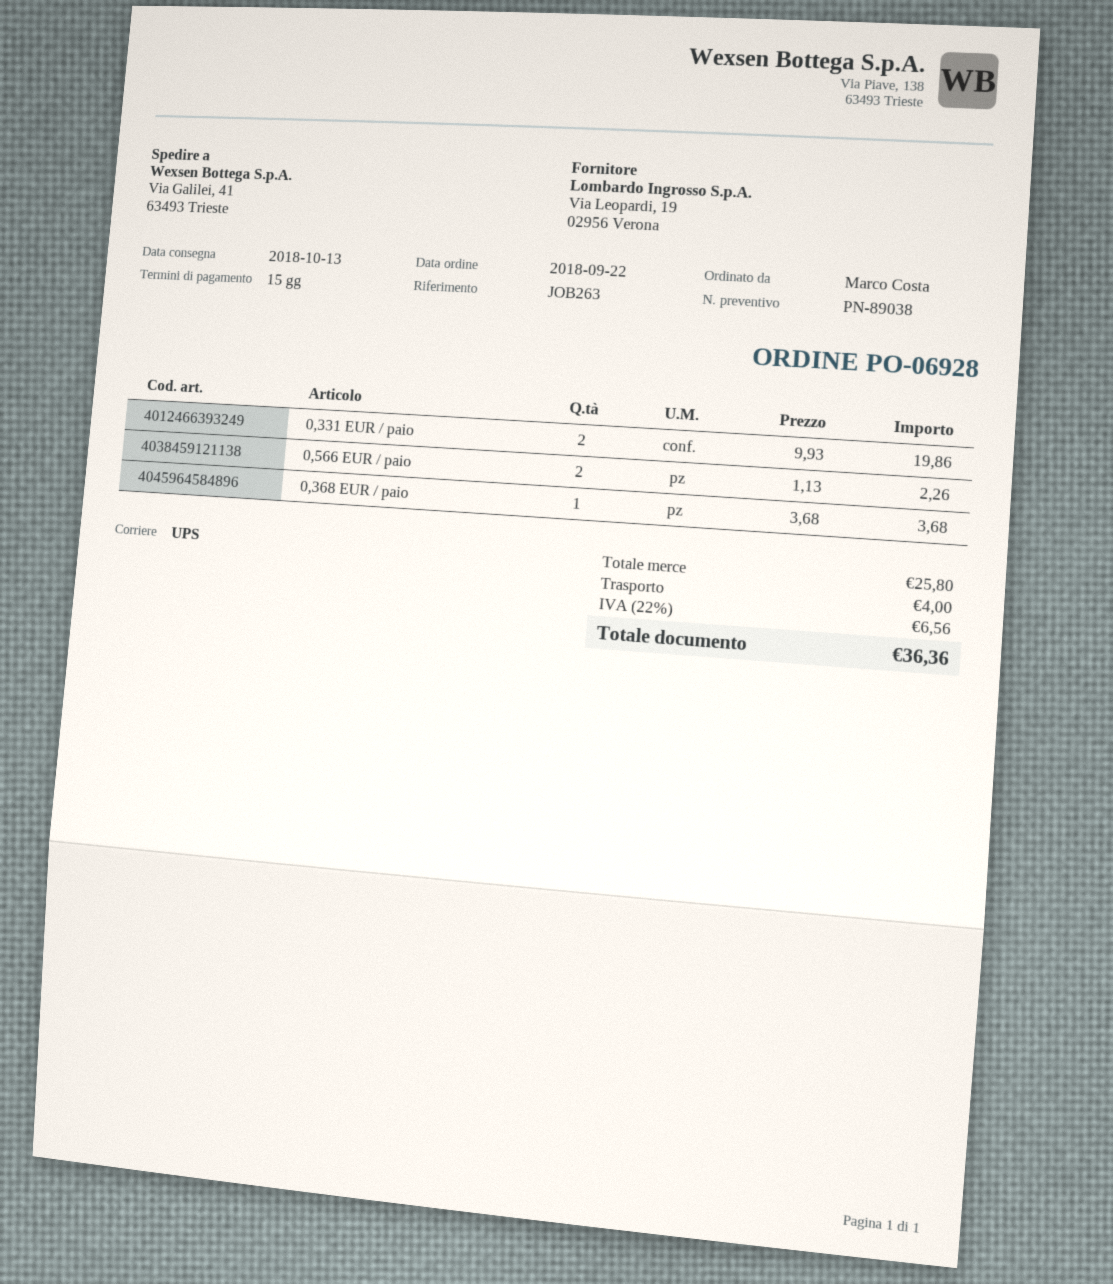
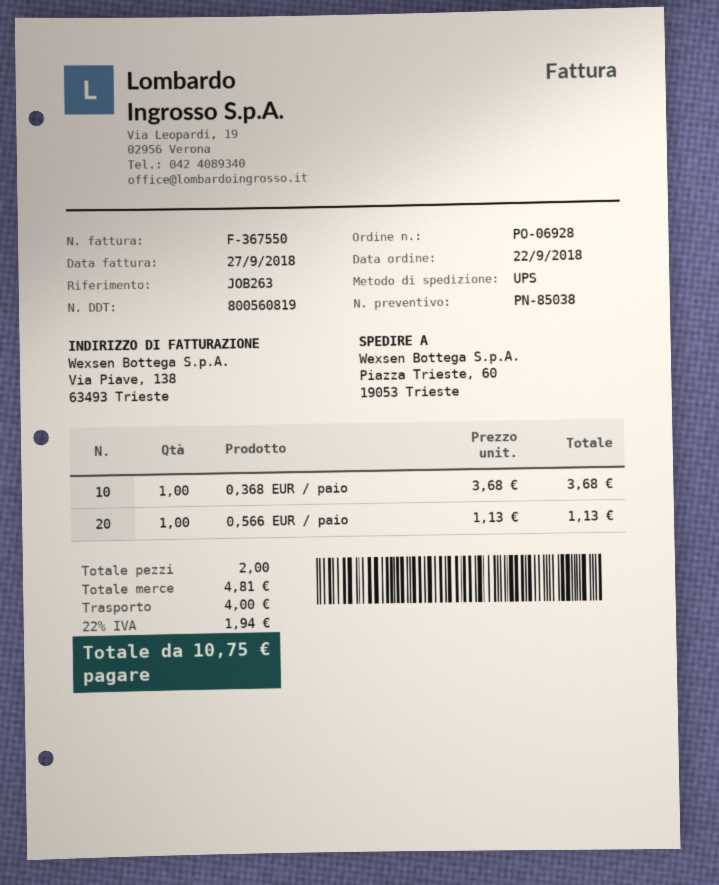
quote number: PN-89038 -> PN-85038
ship to: Via Galilei, 41, 63493 Trieste -> Piazza Trieste, 60, 19053 Trieste
0,331 EUR / paio: 2 x 9.93 = 19.86 -> none
0,566 EUR / paio: 2 x 1.13 = 2.26 -> 1 x 1.13 = 1.13
subtotal: 25.80 -> 4.81
tax: 22% = 6.56 -> 22% = 1.94
total: 36.36 -> 10.75

